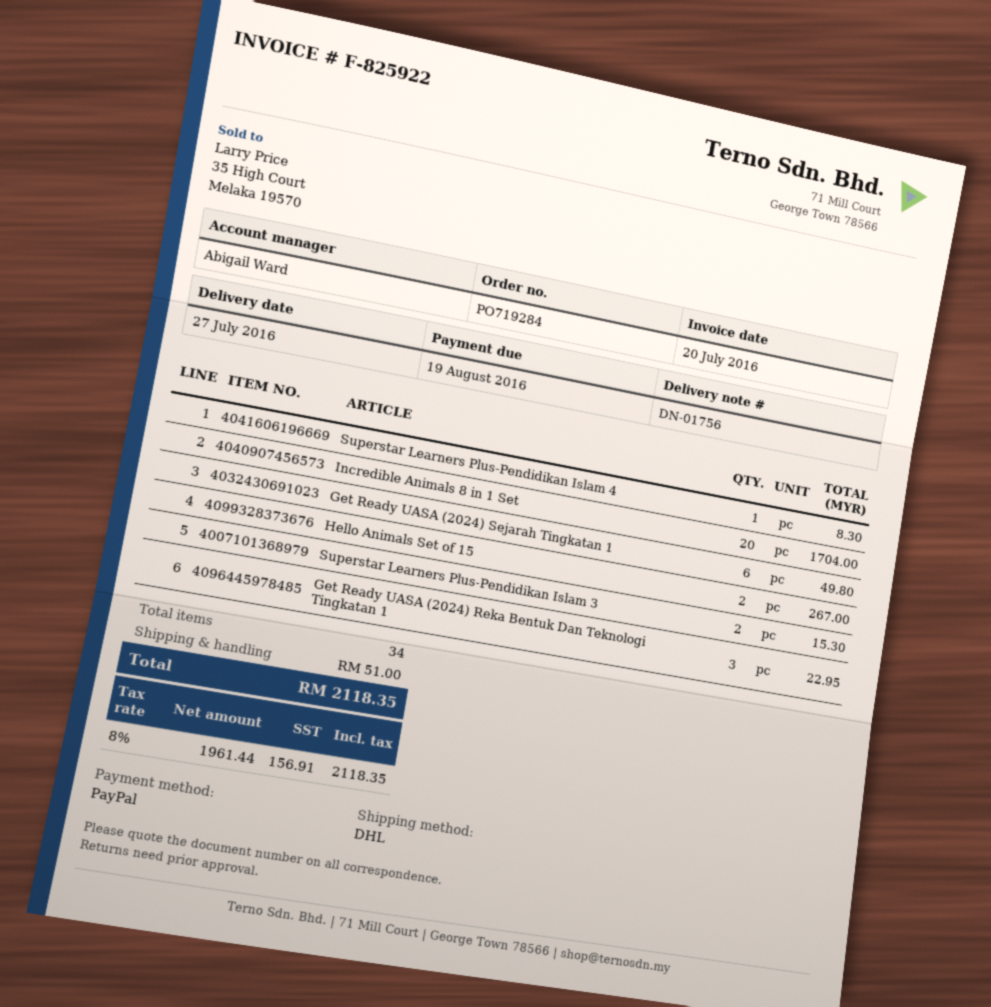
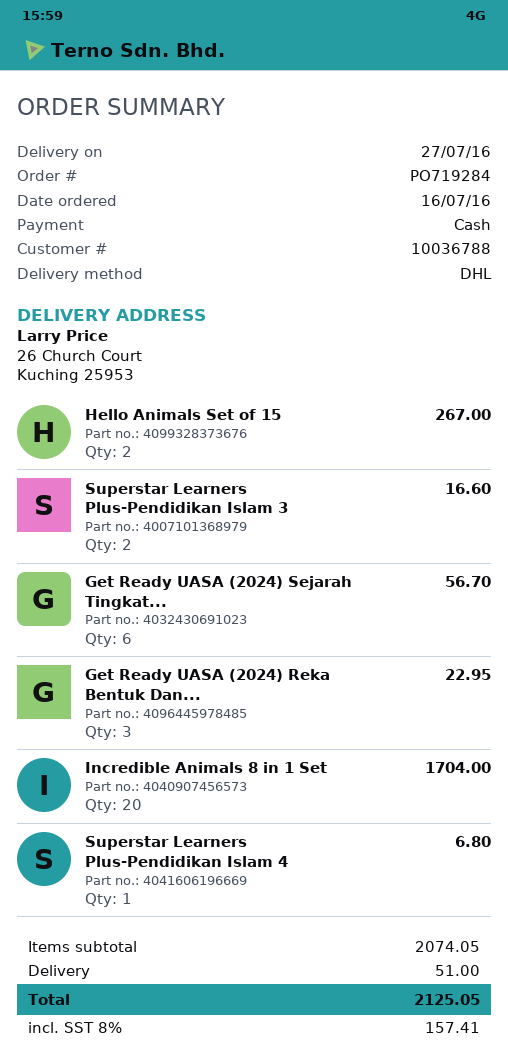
payment method: PayPal -> cash
Superstar Learners Plus-Pendidikan Islam 4: 1 for 8.30 -> 1 for 6.80
Get Ready UASA (2024) Sejarah Tingkatan 1: 6 for 49.80 -> 6 for 56.70
Superstar Learners Plus-Pendidikan Islam 3: 2 for 15.30 -> 2 for 16.60
tax: 8% = 156.91 -> 8% = 157.41
total: 2118.35 -> 2125.05

